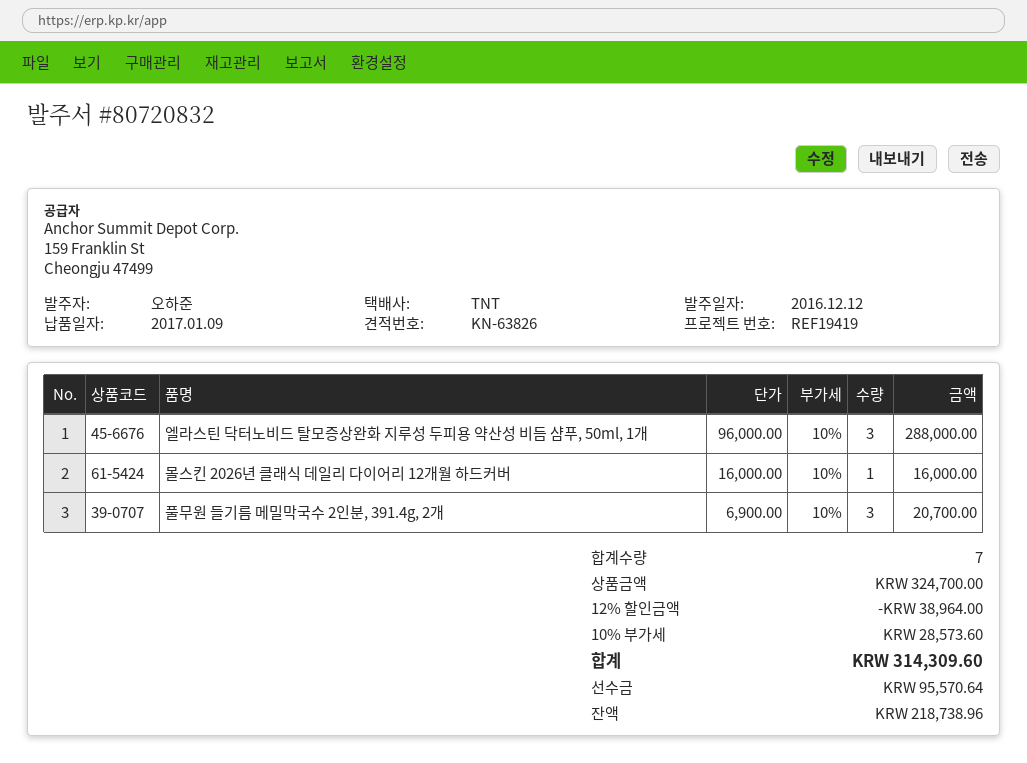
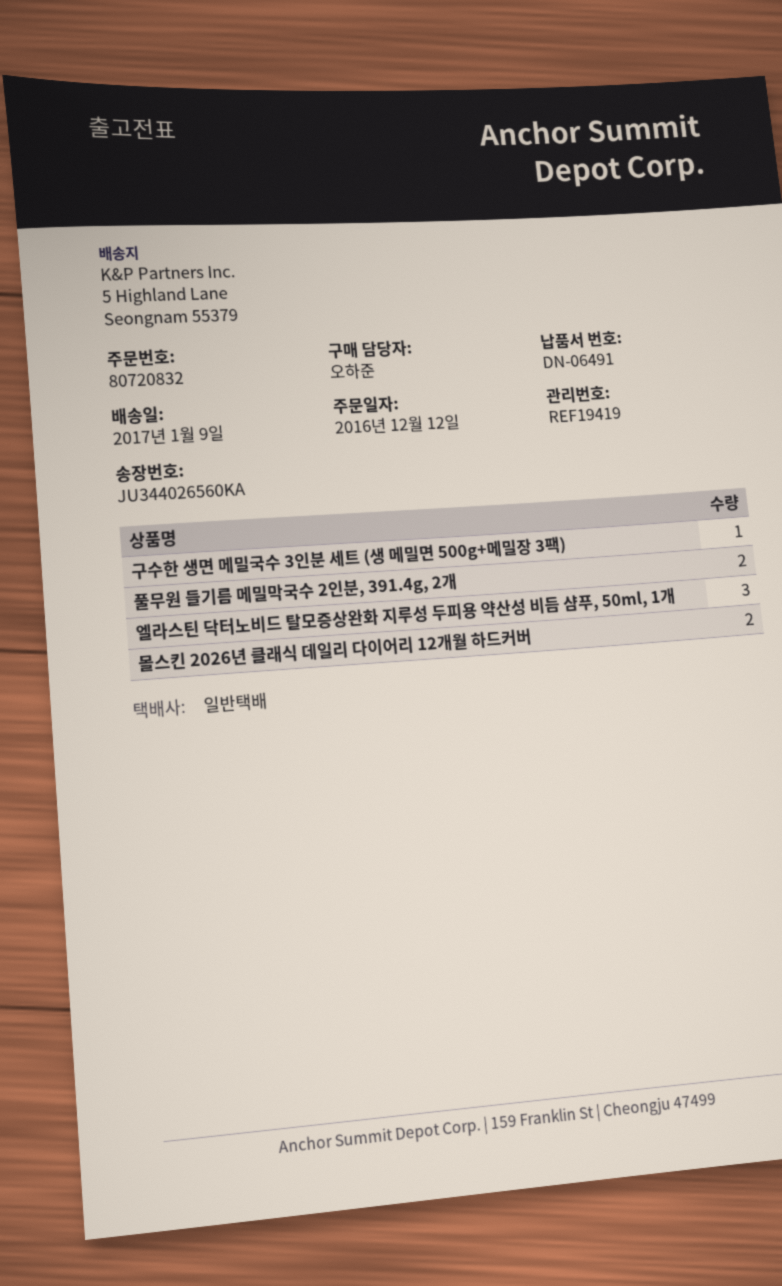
shipping method: TNT -> standard
몰스킨 2026년 클래식 데일리 다이어리 12개월 하드커버: 1 -> 2
풀무원 들기름 메밀막국수 2인분, 391.4g, 2개: 3 -> 2
구수한 생면 메밀국수 3인분 세트 (생 메밀면 500g+메밀장 3팩): none -> 1

